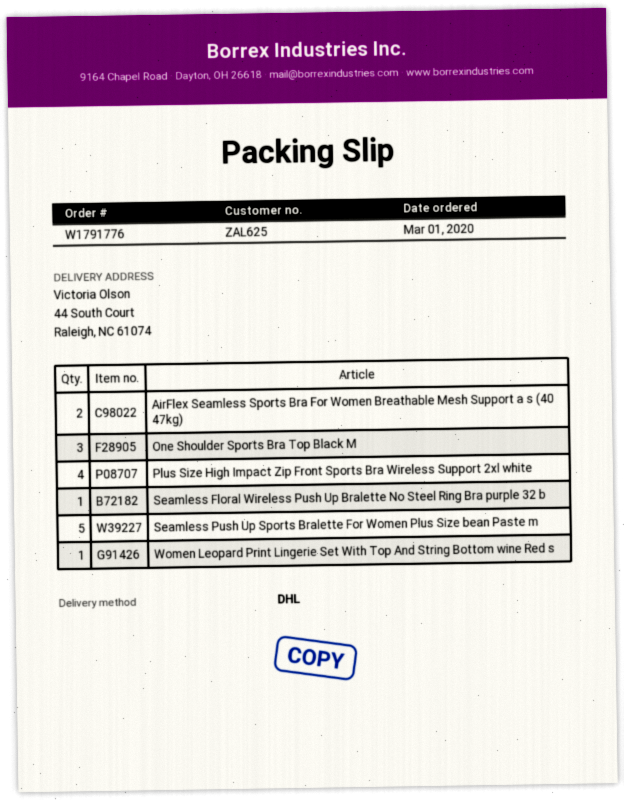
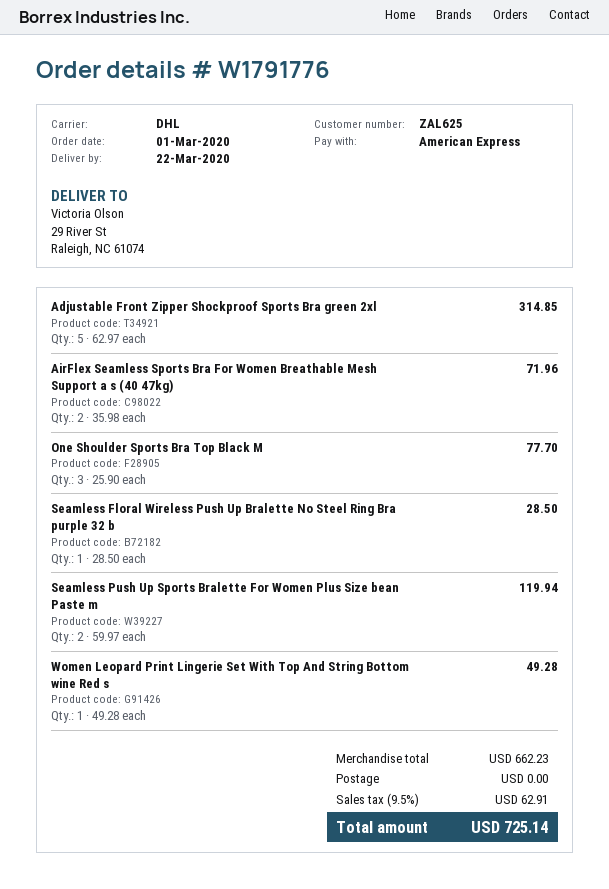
ship to: 44 South Court, Raleigh, NC 61074 -> 29 River St, Raleigh, NC 61074
Plus Size High Impact Zip Front Sports Bra Wireless Support 2xl white: 4 -> none
Seamless Push Up Sports Bralette For Women Plus Size bean Paste m: 5 -> 2
Adjustable Front Zipper Shockproof Sports Bra green 2xl: none -> 5

